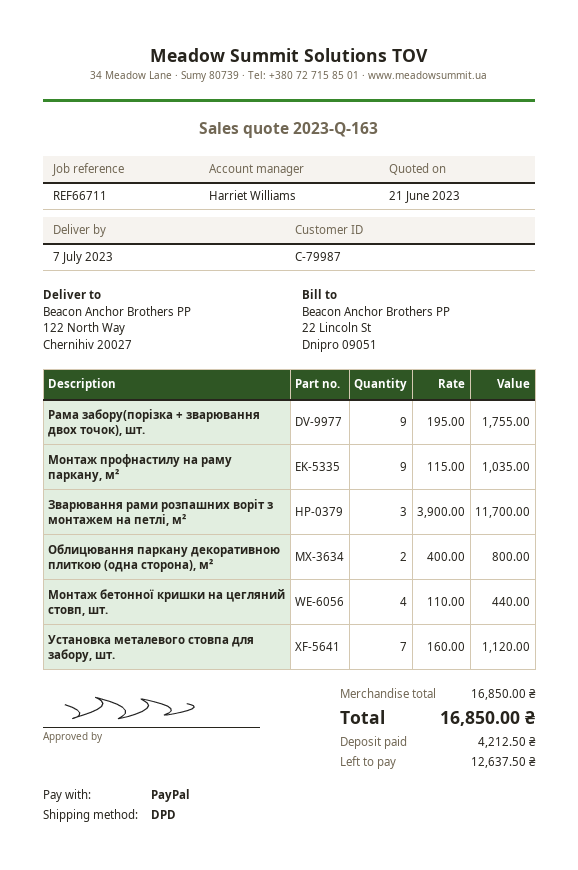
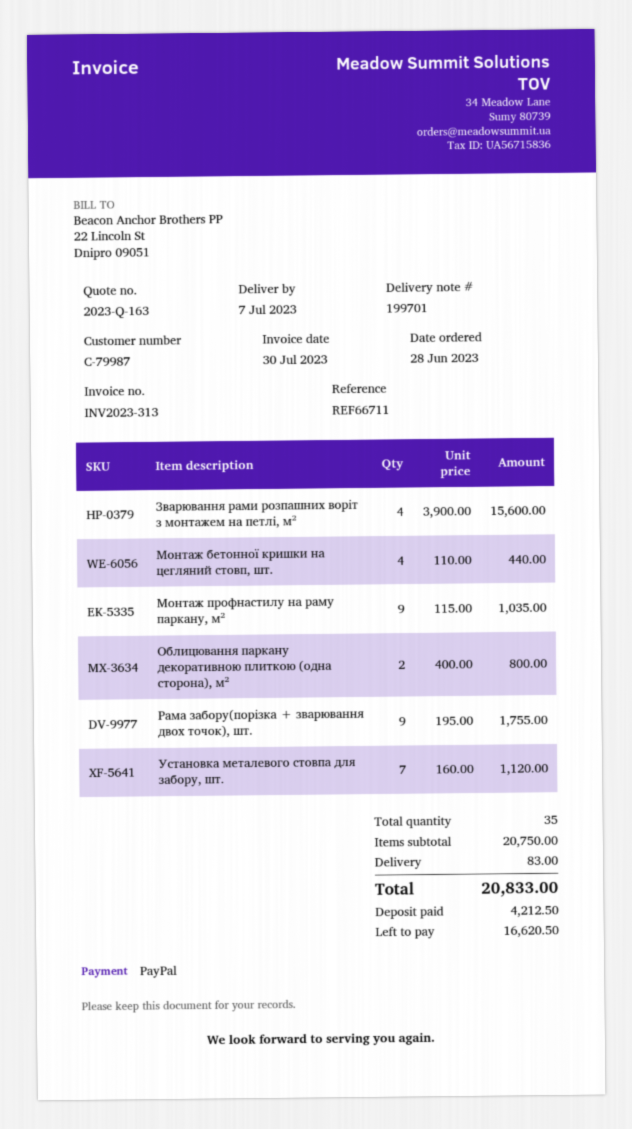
Зварювання рами розпашних воріт з монтажем на петлі, м²: 3 x 3900.00 = 11700.00 -> 4 x 3900.00 = 15600.00
subtotal: 16850.00 -> 20750.00
shipping: none -> 83.00
total: 16850.00 -> 20833.00
balance: 12637.50 -> 16620.50

